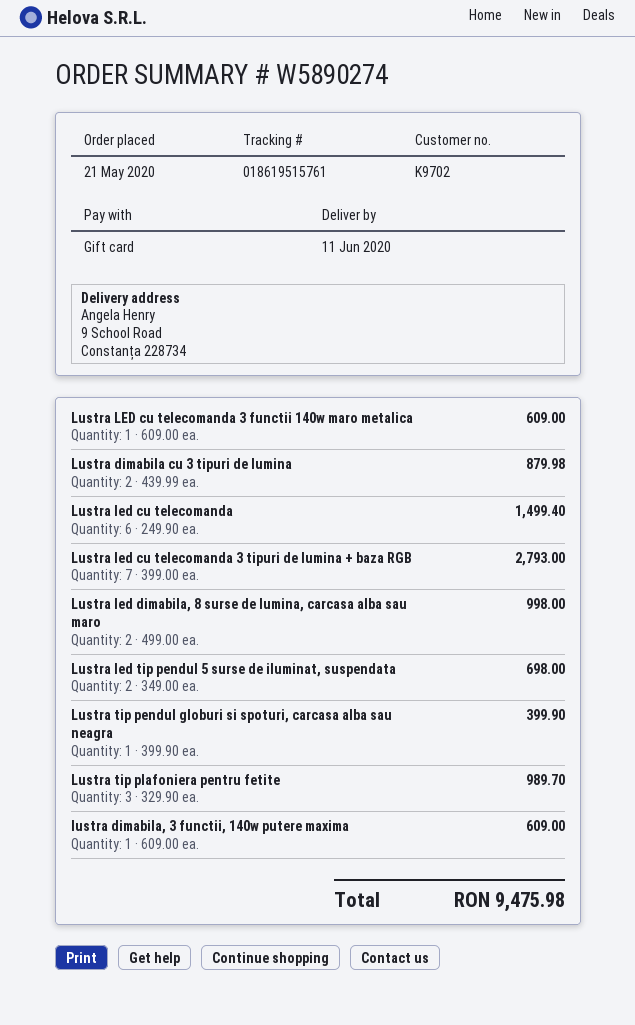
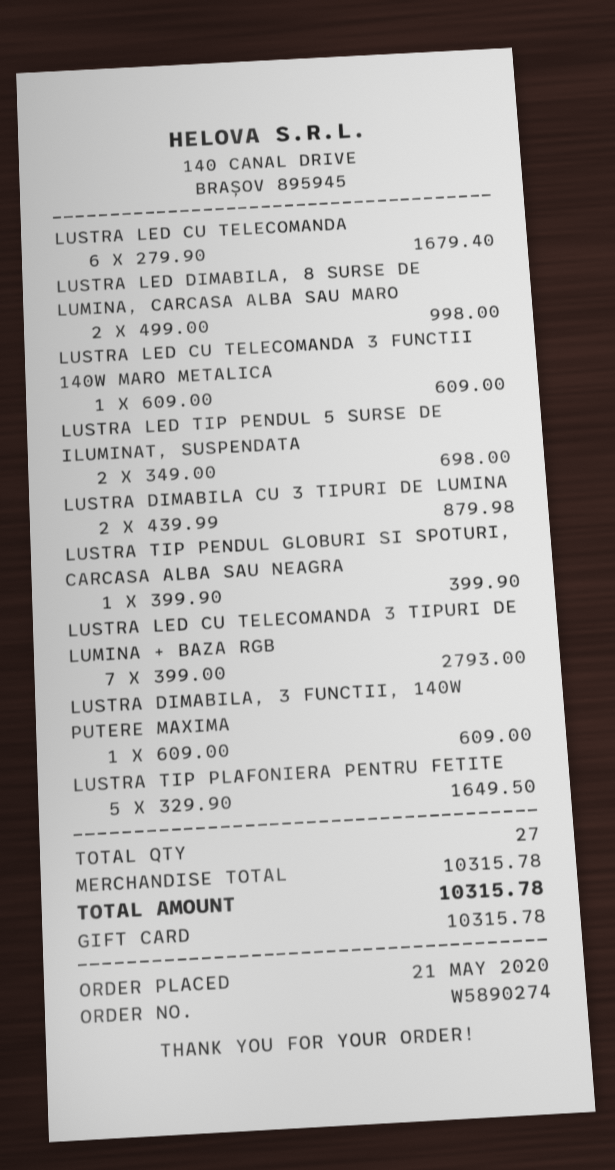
Lustra led cu telecomanda: 6 x 249.90 = 1499.40 -> 6 x 279.90 = 1679.40
Lustra tip plafoniera pentru fetite: 3 x 329.90 = 989.70 -> 5 x 329.90 = 1649.50
total: 9475.98 -> 10315.78

